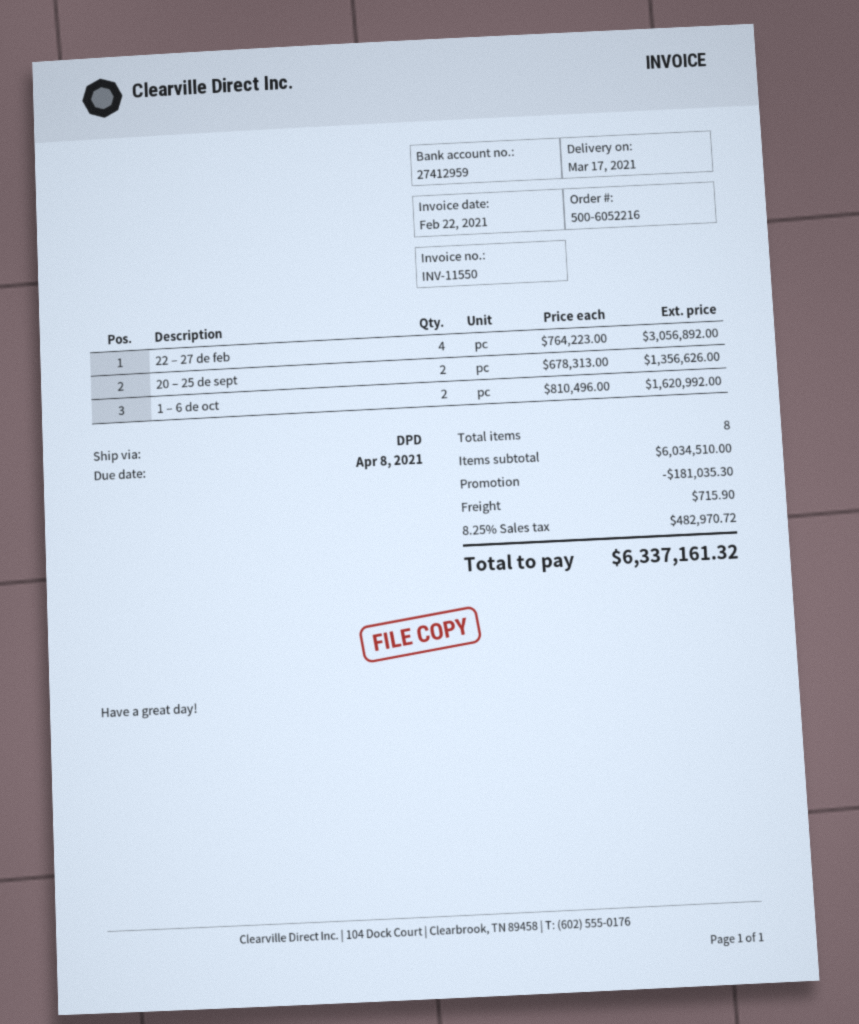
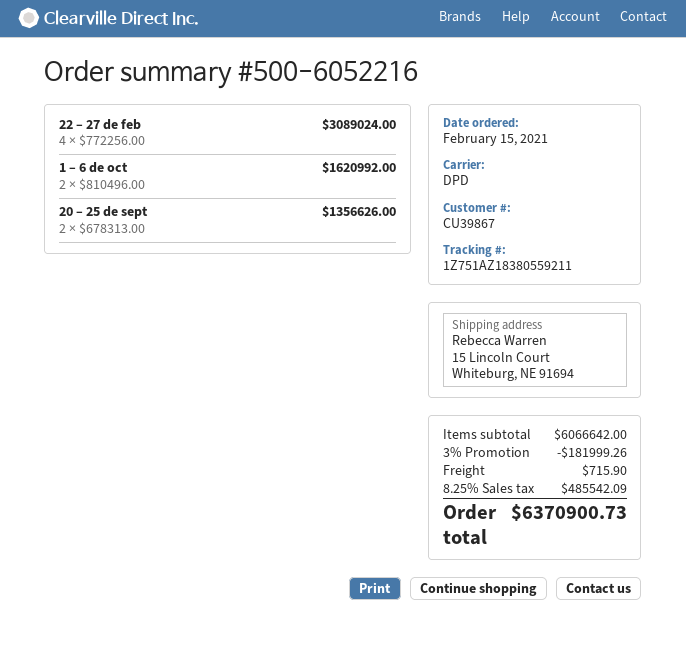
22 – 27 de feb: 4 x 764223.00 = 3056892.00 -> 4 x 772256.00 = 3089024.00
subtotal: 6034510.00 -> 6066642.00
discount: 181035.30 -> 181999.26
tax: 8.25% = 482970.72 -> 8.25% = 485542.09
total: 6337161.32 -> 6370900.73

